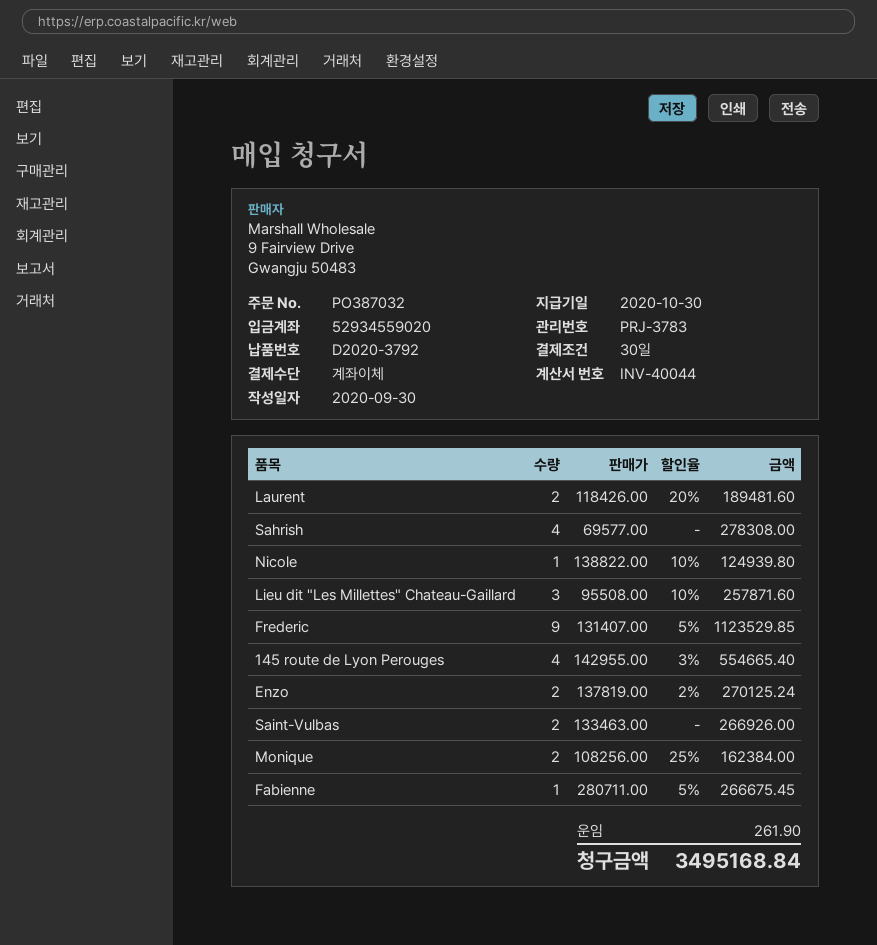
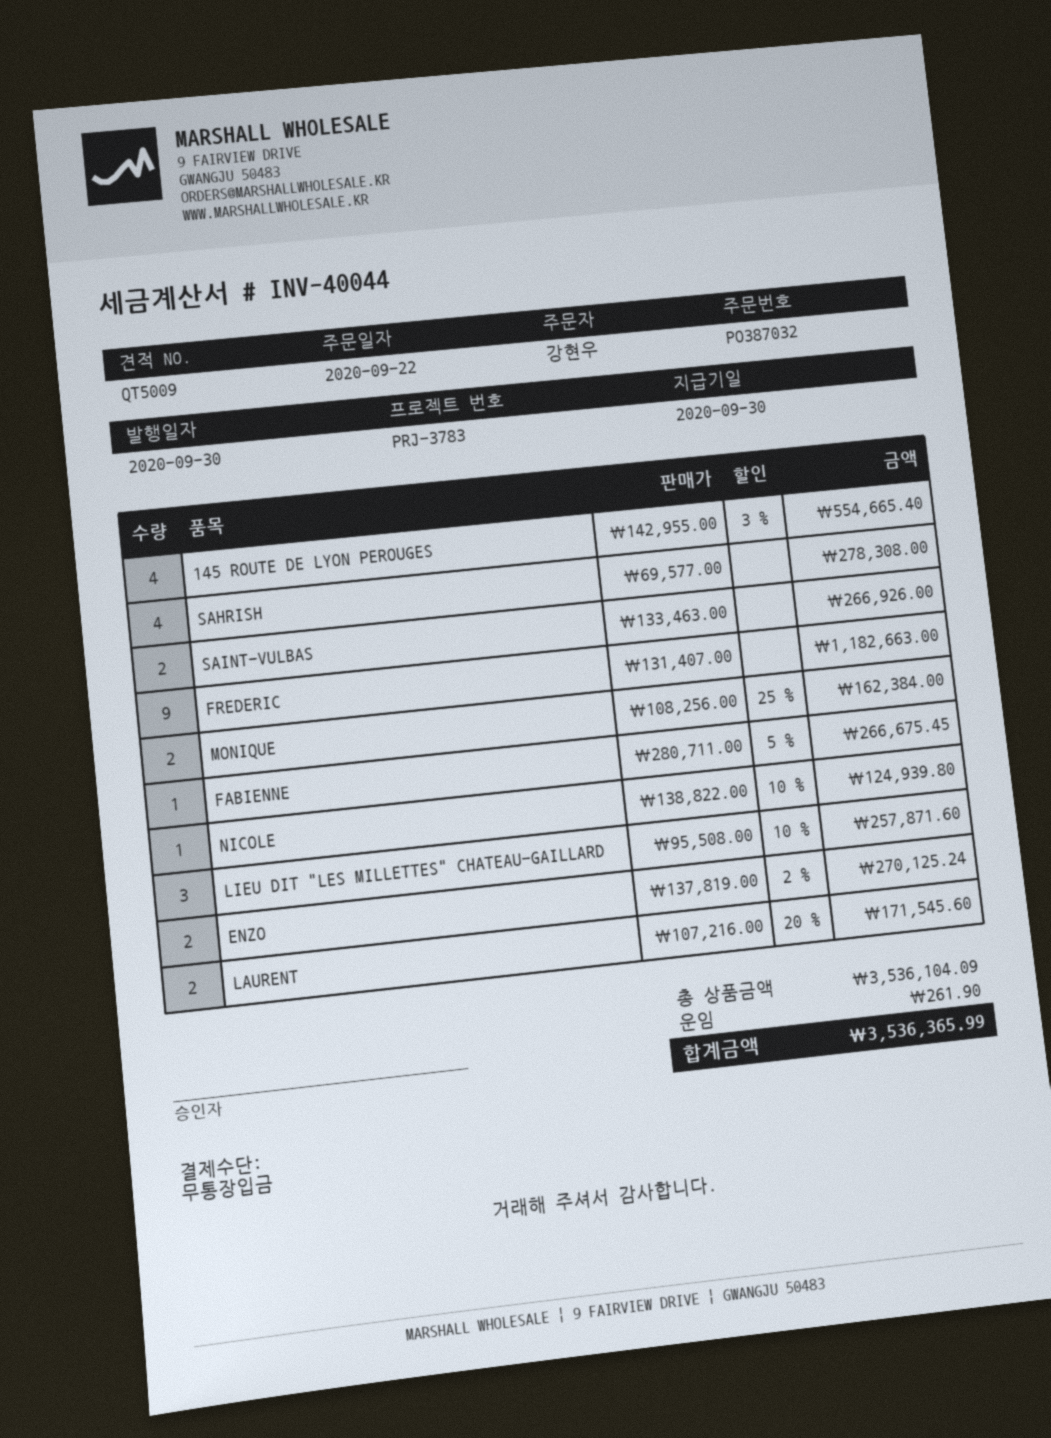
due date: 2020-10-30 -> 2020-09-30
Laurent: 2 x 118426.00 - 20% = 189481.60 -> 2 x 107216.00 - 20% = 171545.60
Frederic: 9 x 131407.00 - 5% = 1123529.85 -> 9 x 131407.00 = 1182663.00
total: 3495168.84 -> 3536365.99

